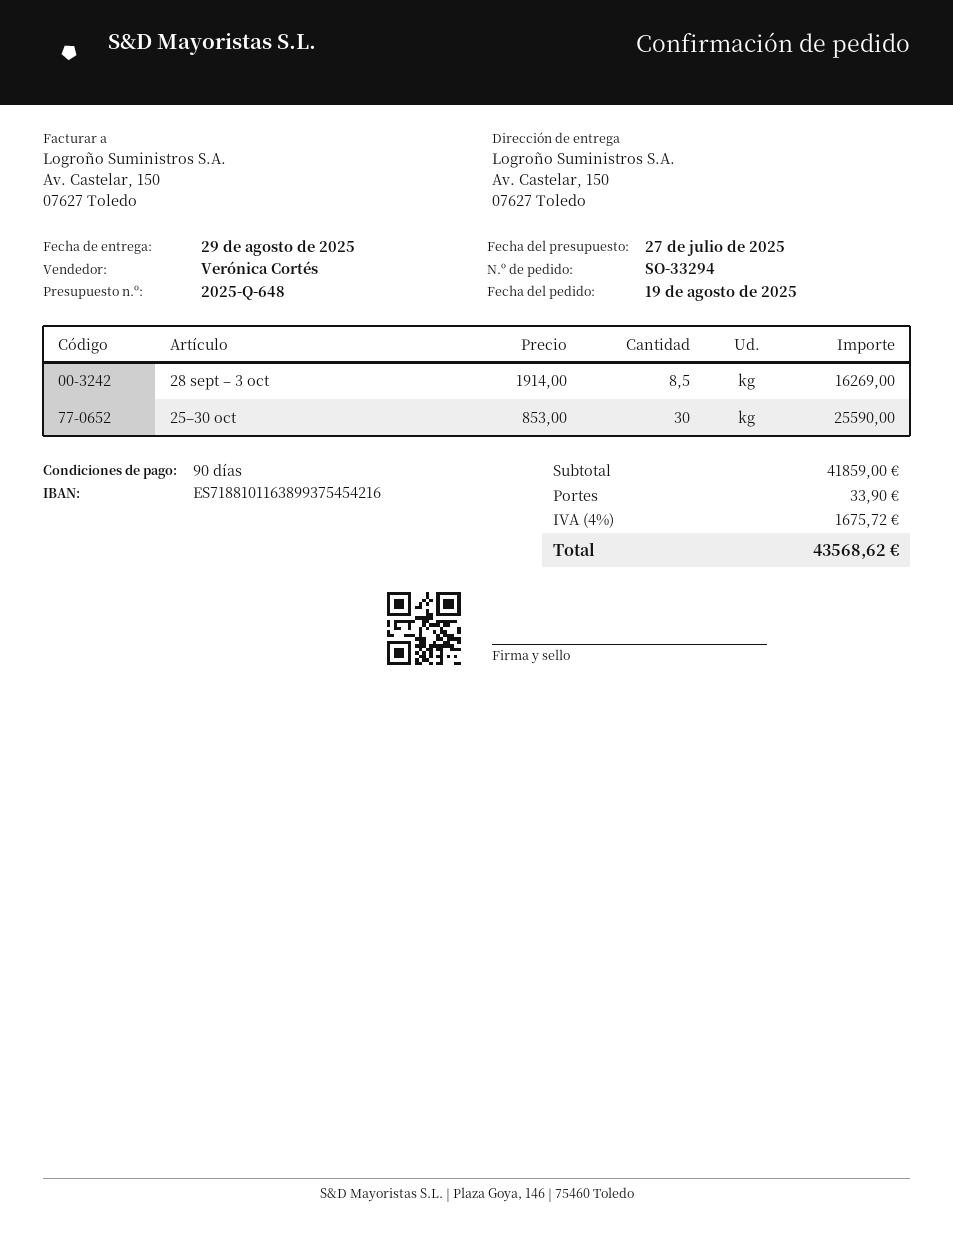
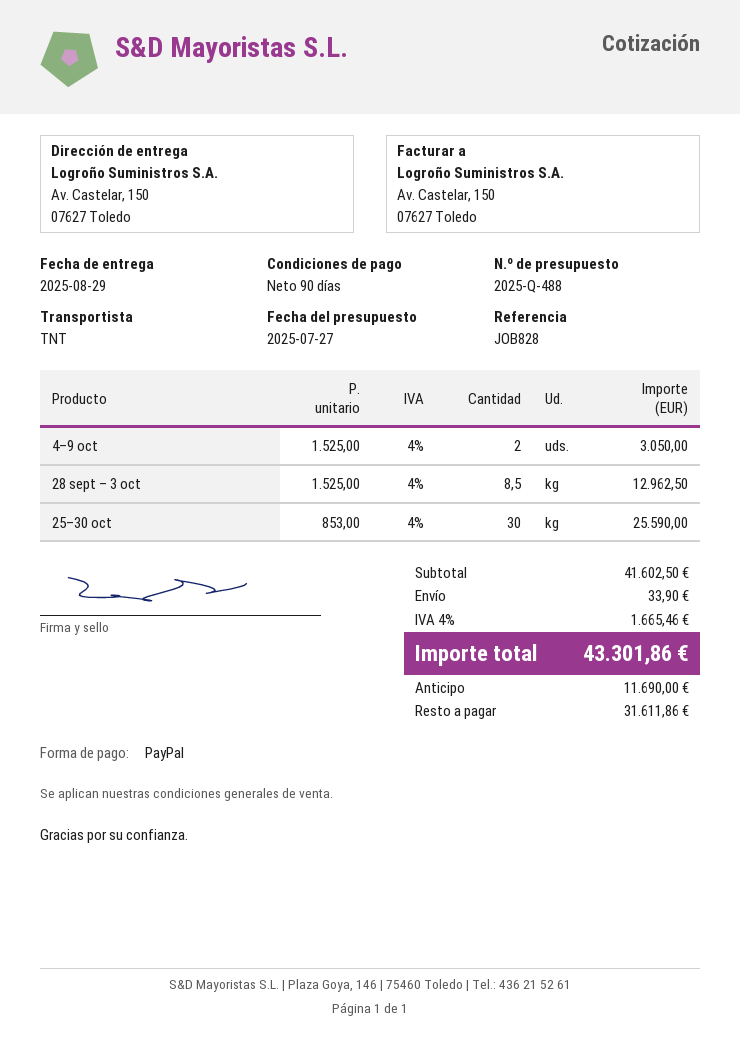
quote number: 2025-Q-648 -> 2025-Q-488
28 sept – 3 oct: 8.5 x 1914.00 = 16269.00 -> 8.5 x 1525.00 = 12962.50
4–9 oct: none -> 2 x 1525.00 = 3050.00
subtotal: 41859.00 -> 41602.50
tax: 4% = 1675.72 -> 4% = 1665.46
total: 43568.62 -> 43301.86

